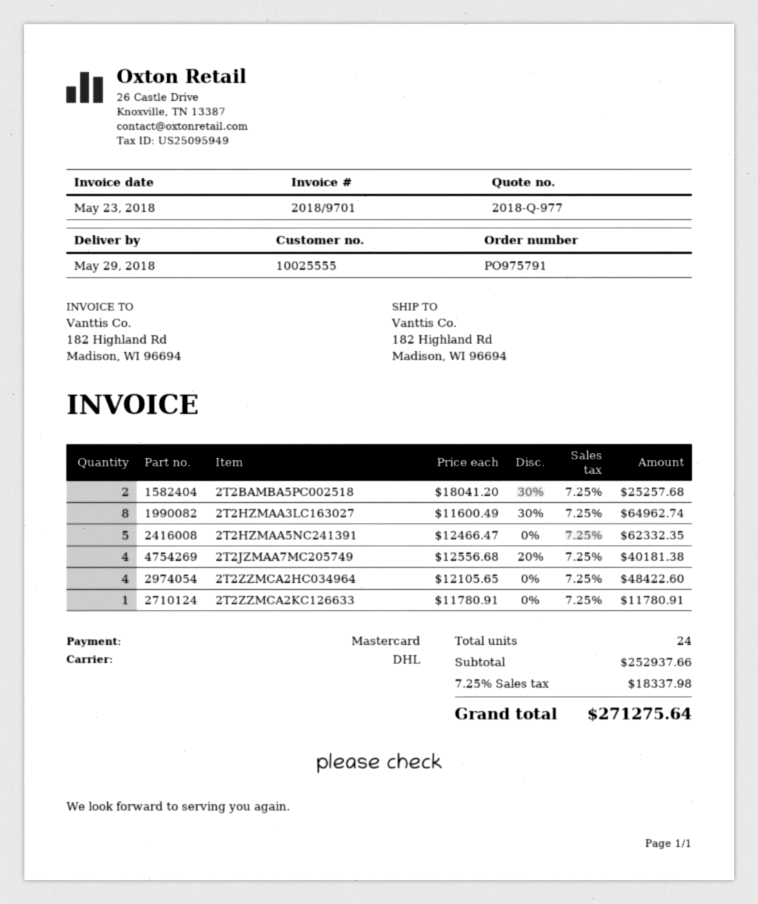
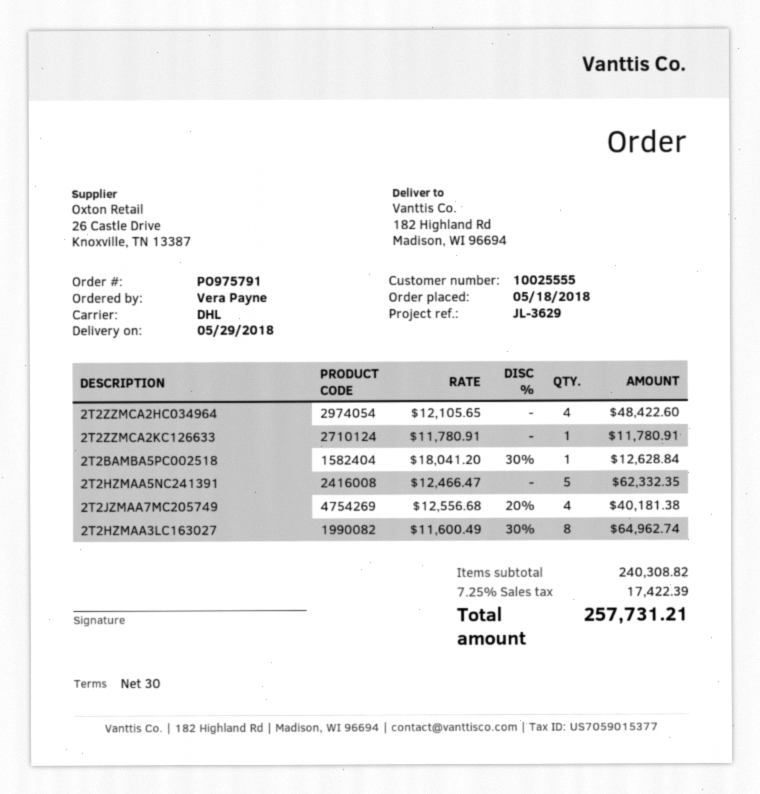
2T2BAMBA5PC002518: 2 x 18041.20 - 30% = 25257.68 -> 1 x 18041.20 - 30% = 12628.84
subtotal: 252937.66 -> 240308.82
tax: 7.25% = 18337.98 -> 7.25% = 17422.39
total: 271275.64 -> 257731.21

